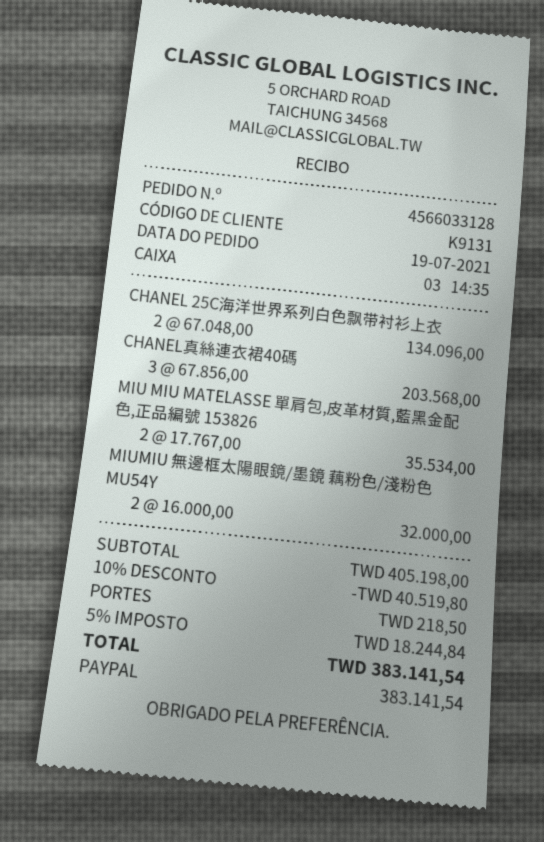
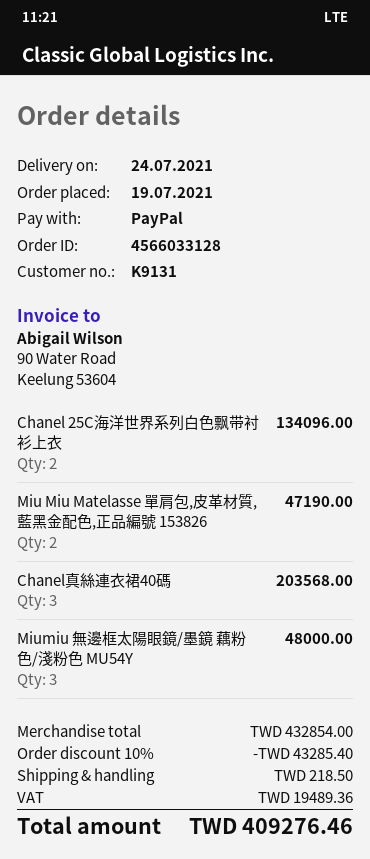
MIU MIU MATELASSE 單肩包,皮革材質,藍黑金配色,正品編號 153826: 2 for 35534.00 -> 2 for 47190.00
MIUMIU 無邊框太陽眼鏡/墨鏡 藕粉色/淺粉色 MU54Y: 2 for 32000.00 -> 3 for 48000.00
subtotal: 405198.00 -> 432854.00
discount: 10% = 40519.80 -> 10% = 43285.40
tax: 18244.84 -> 19489.36
total: 383141.54 -> 409276.46

